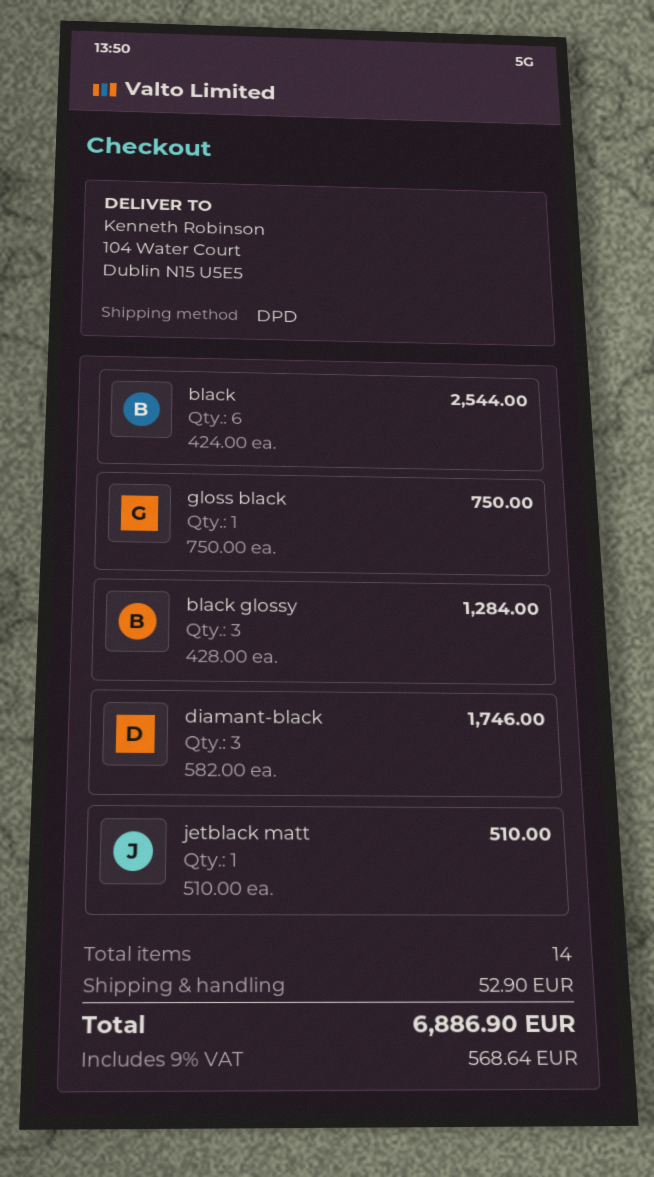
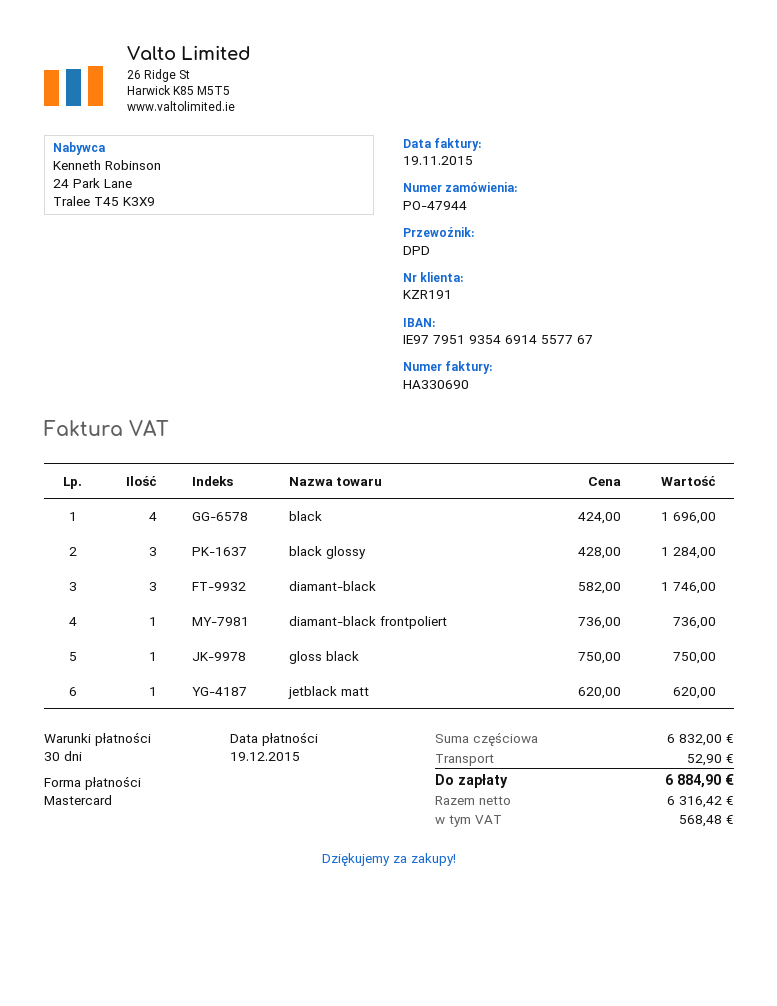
black: 6 x 424.00 = 2544.00 -> 4 x 424.00 = 1696.00
jetblack matt: 1 x 510.00 = 510.00 -> 1 x 620.00 = 620.00
diamant-black frontpoliert: none -> 1 x 736.00 = 736.00
tax: 568.64 -> 568.48
total: 6886.90 -> 6884.90

